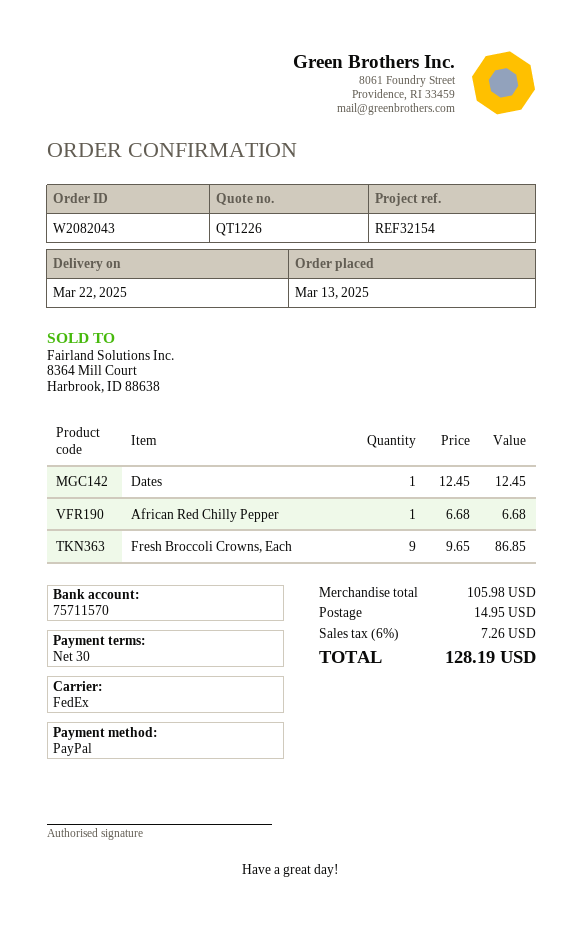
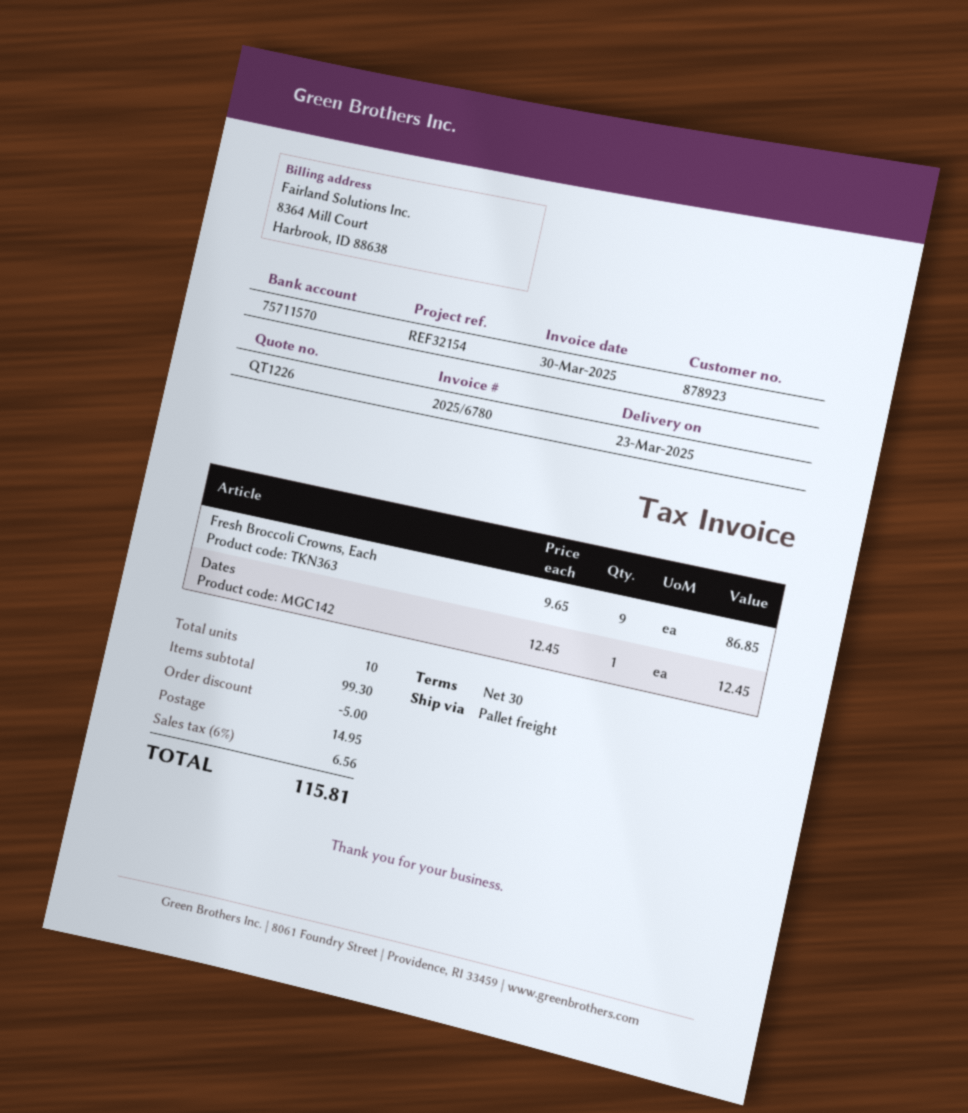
delivery date: 2025-03-22 -> 2025-03-23
shipping method: FedEx -> pallet freight
African Red Chilly Pepper: 1 x 6.68 = 6.68 -> none
subtotal: 105.98 -> 99.30
discount: none -> 5.00
tax: 6% = 7.26 -> 6% = 6.56
total: 128.19 -> 115.81

